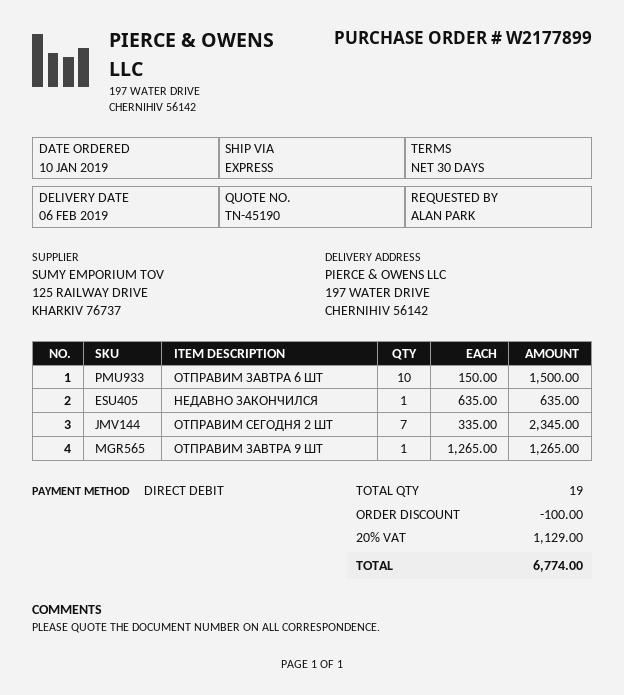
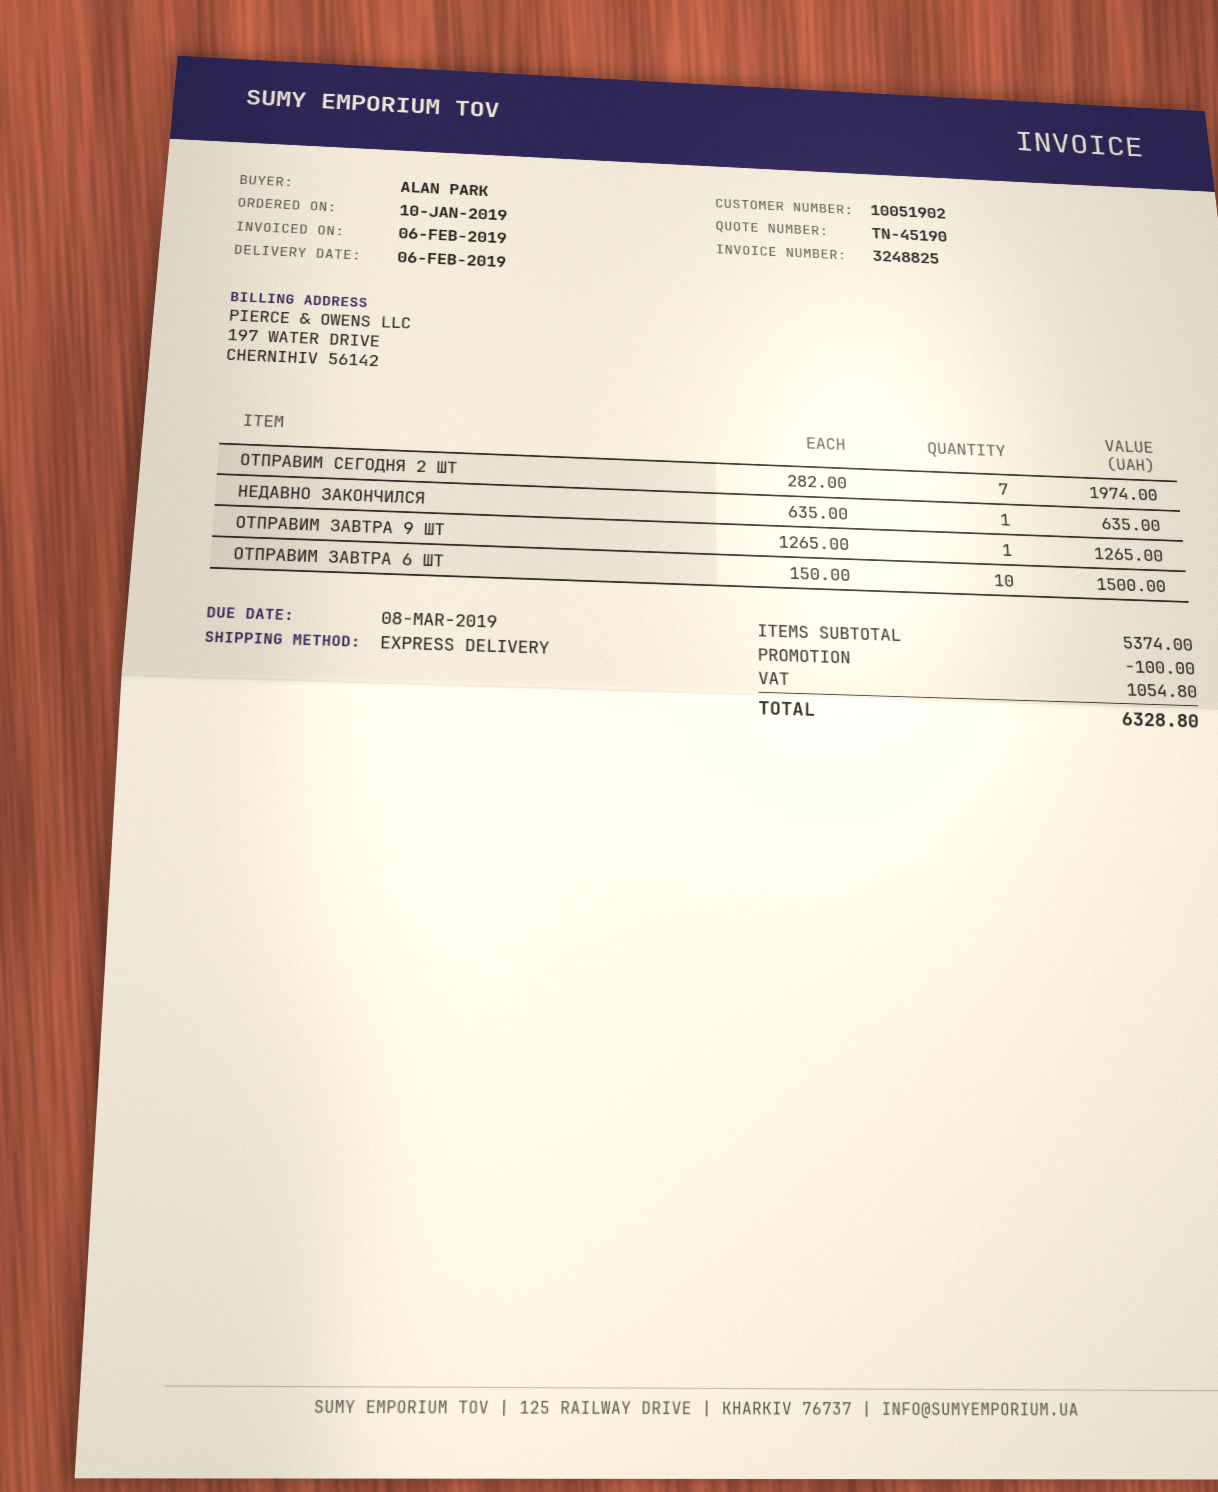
ОТПРАВИМ СЕГОДНЯ 2 ШТ: 7 x 335.00 = 2345.00 -> 7 x 282.00 = 1974.00
tax: 1129.00 -> 1054.80
total: 6774.00 -> 6328.80

